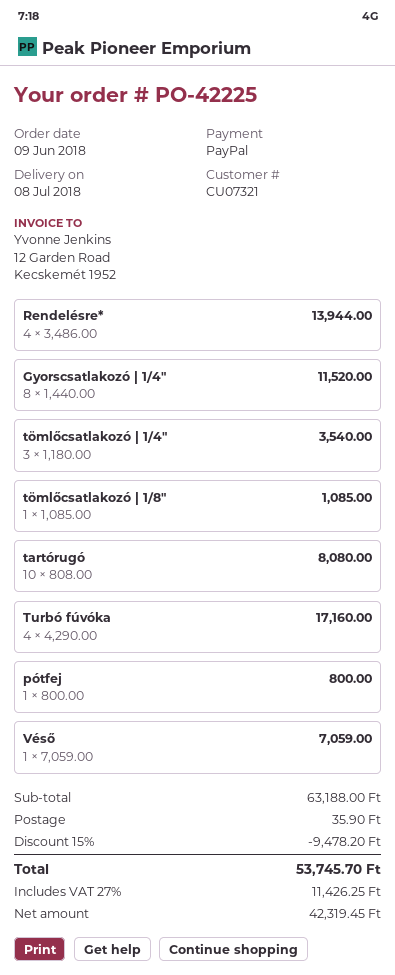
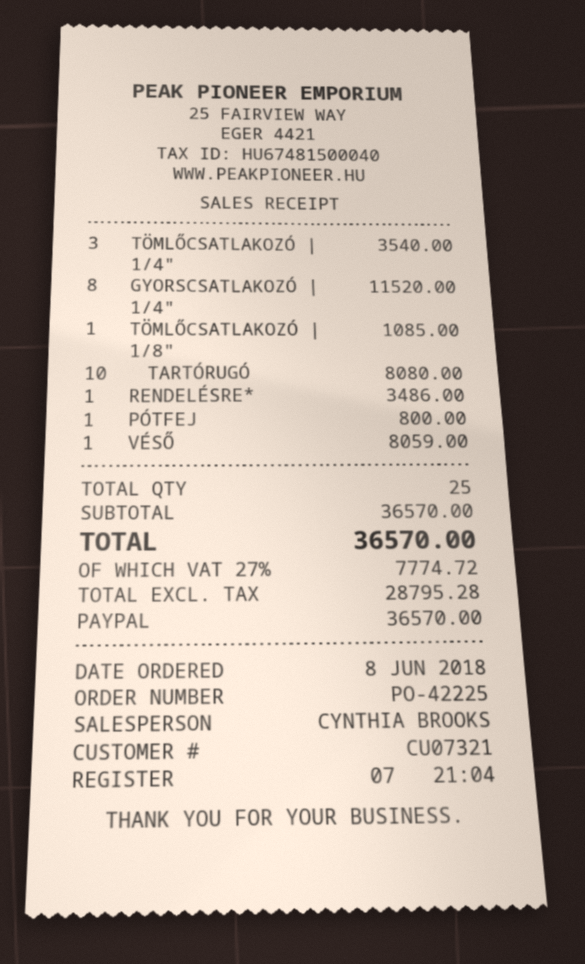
order date: 2018-06-09 -> 2018-06-08
Rendelésre*: 4 for 13944.00 -> 1 for 3486.00
Turbó fúvóka: 4 for 17160.00 -> none
Véső: 1 for 7059.00 -> 1 for 8059.00
subtotal: 63188.00 -> 36570.00
discount: 15% = 9478.20 -> none
shipping: 35.90 -> none
net: 42319.45 -> 28795.28
tax: 27% = 11426.25 -> 27% = 7774.72
total: 53745.70 -> 36570.00

